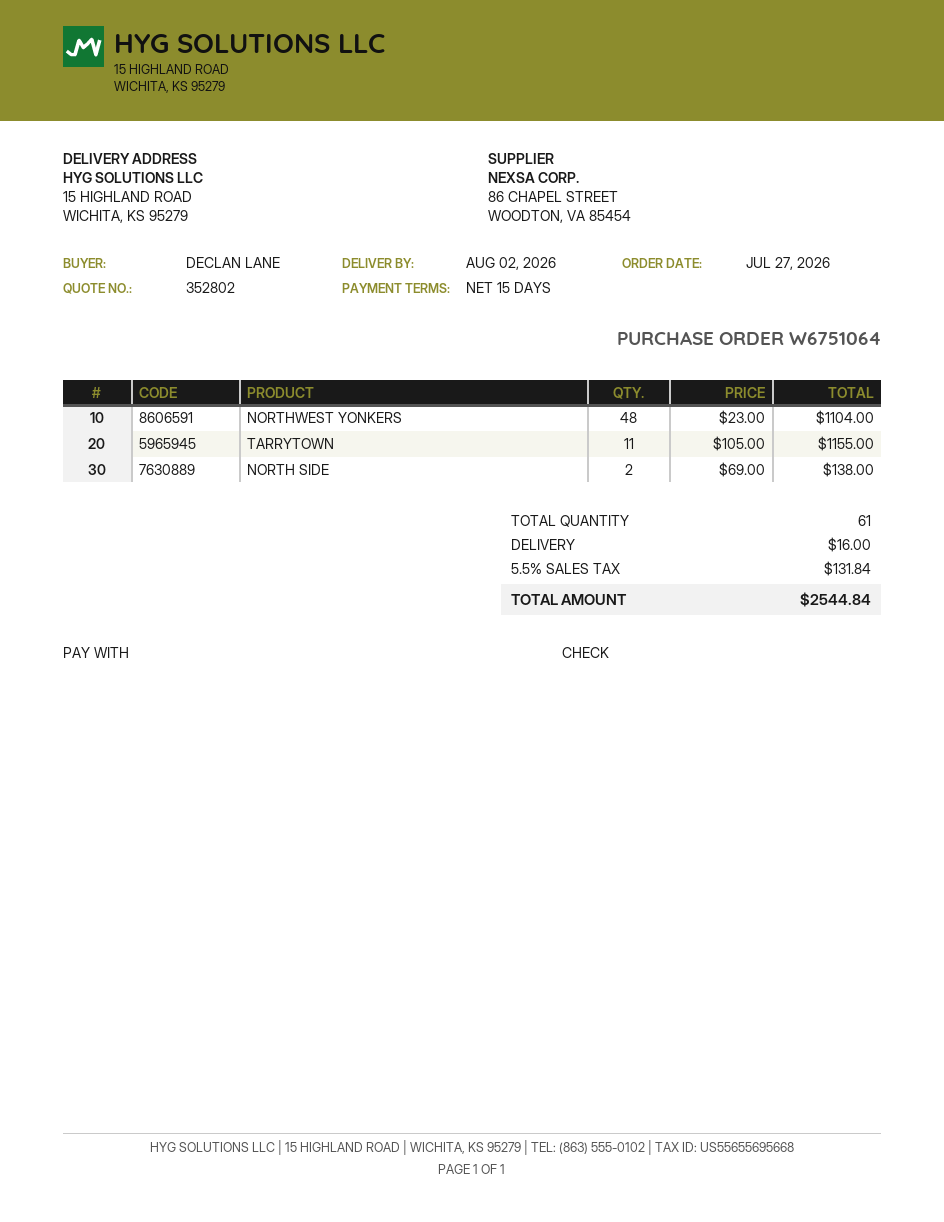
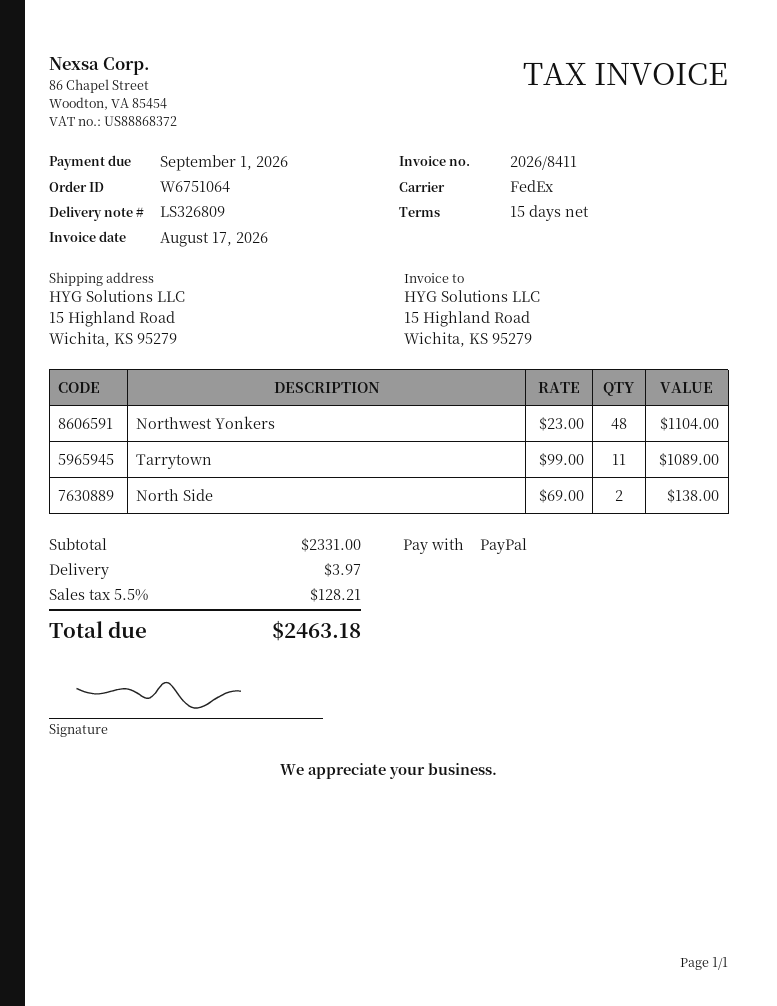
payment method: cheque -> PayPal
TARRYTOWN: 11 x 105.00 = 1155.00 -> 11 x 99.00 = 1089.00
shipping: 16.00 -> 3.97
tax: 5.5% = 131.84 -> 5.5% = 128.21
total: 2544.84 -> 2463.18

